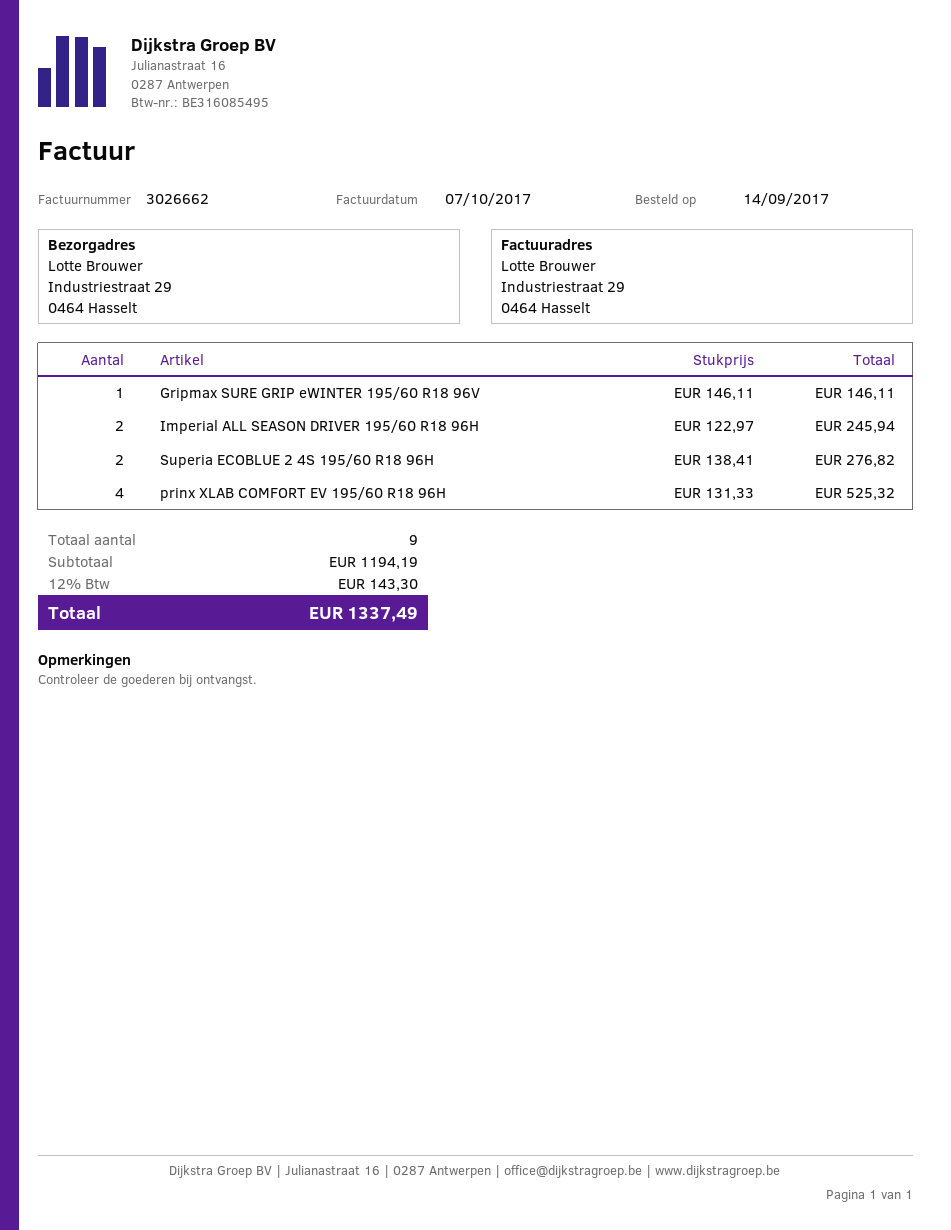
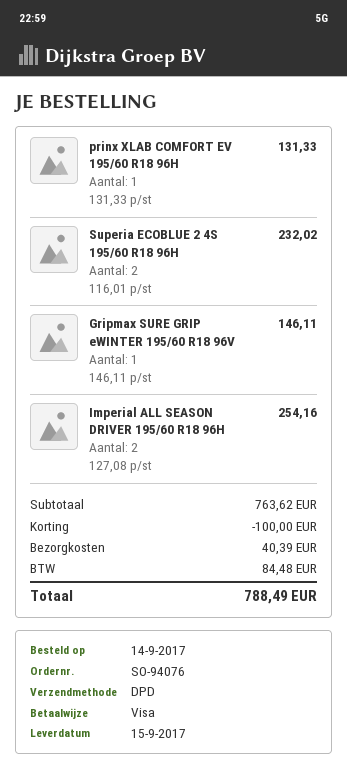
Imperial ALL SEASON DRIVER 195/60 R18 96H: 2 x 122.97 = 245.94 -> 2 x 127.08 = 254.16
Superia ECOBLUE 2 4S 195/60 R18 96H: 2 x 138.41 = 276.82 -> 2 x 116.01 = 232.02
prinx XLAB COMFORT EV 195/60 R18 96H: 4 x 131.33 = 525.32 -> 1 x 131.33 = 131.33
subtotal: 1194.19 -> 763.62
discount: none -> 100.00
shipping: none -> 40.39
tax: 143.30 -> 84.48
total: 1337.49 -> 788.49

